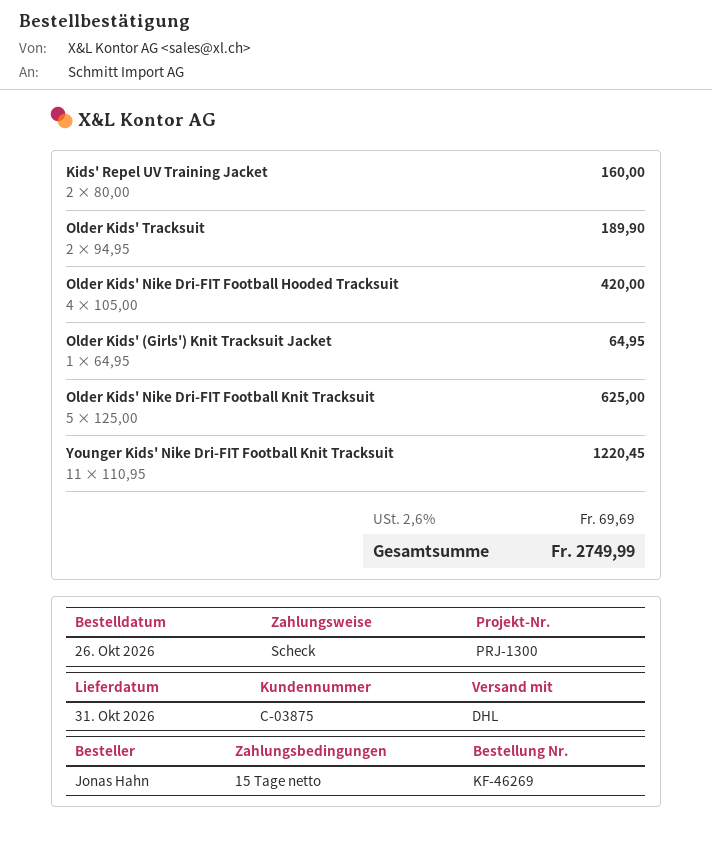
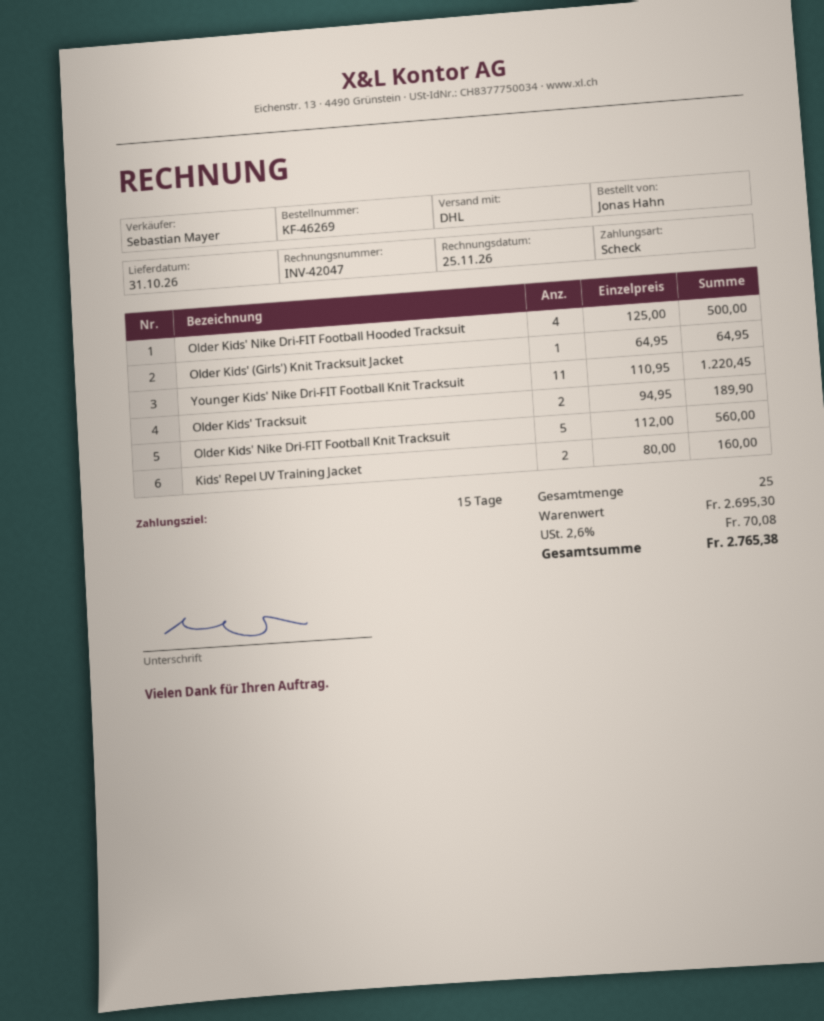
Older Kids' Nike Dri-FIT Football Hooded Tracksuit: 4 x 105.00 = 420.00 -> 4 x 125.00 = 500.00
Older Kids' Nike Dri-FIT Football Knit Tracksuit: 5 x 125.00 = 625.00 -> 5 x 112.00 = 560.00
tax: 2.6% = 69.69 -> 2.6% = 70.08
total: 2749.99 -> 2765.38

